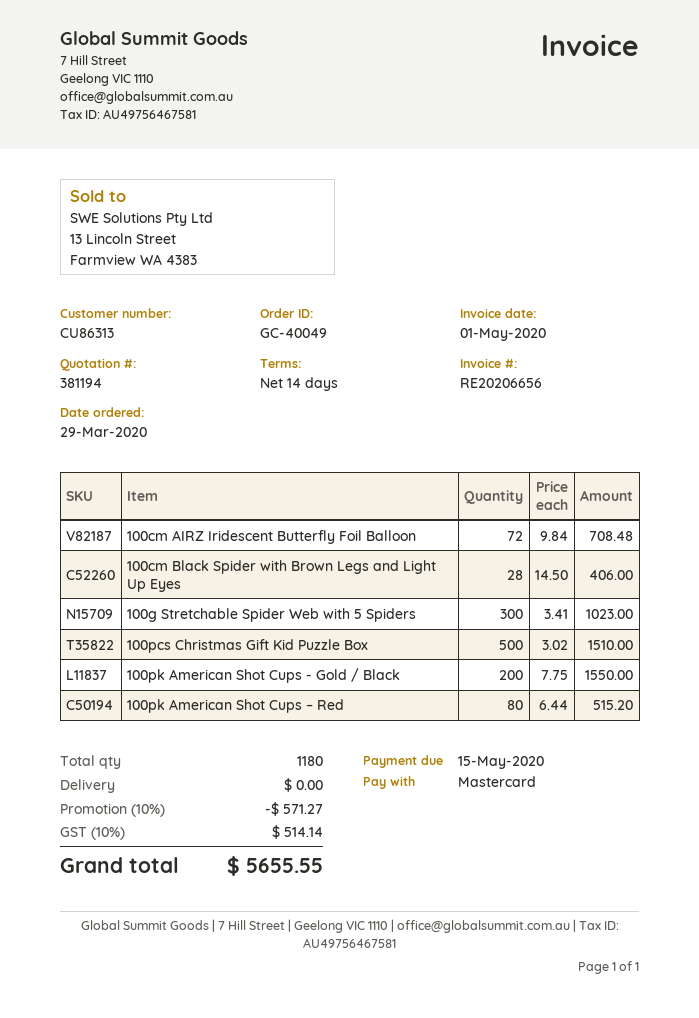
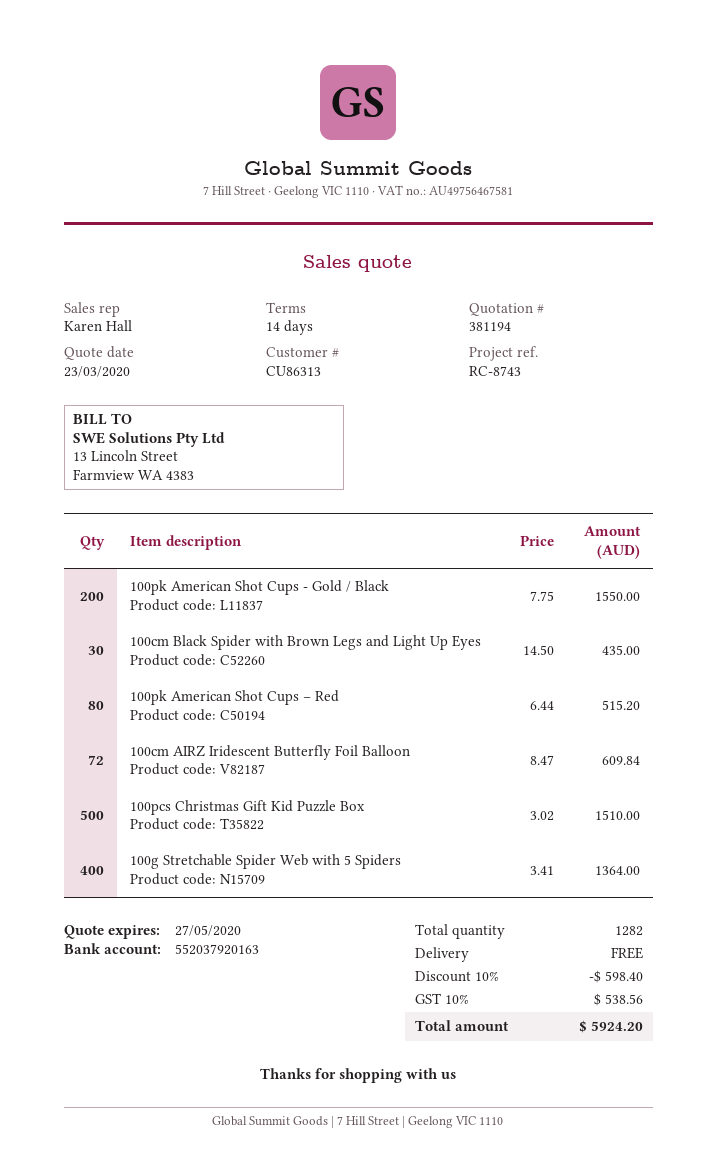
100cm AIRZ Iridescent Butterfly Foil Balloon: 72 x 9.84 = 708.48 -> 72 x 8.47 = 609.84
100cm Black Spider with Brown Legs and Light Up Eyes: 28 x 14.50 = 406.00 -> 30 x 14.50 = 435.00
100g Stretchable Spider Web with 5 Spiders: 300 x 3.41 = 1023.00 -> 400 x 3.41 = 1364.00
total quantity: 1180 -> 1282
discount: 10% = 571.27 -> 10% = 598.40
tax: 10% = 514.14 -> 10% = 538.56
total: 5655.55 -> 5924.20

